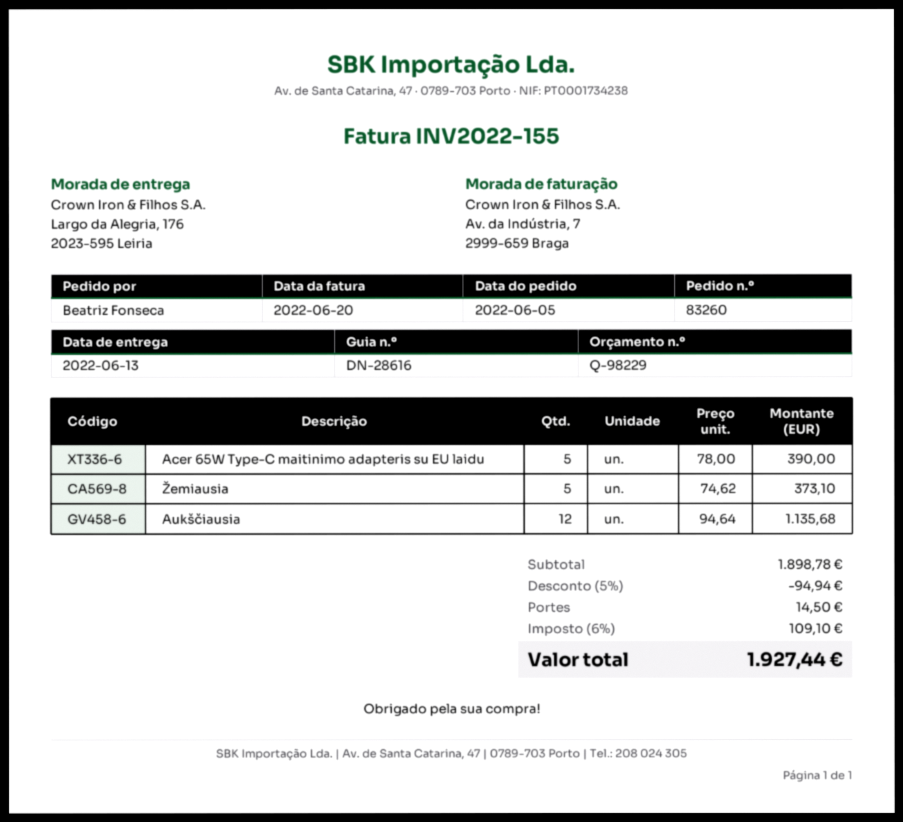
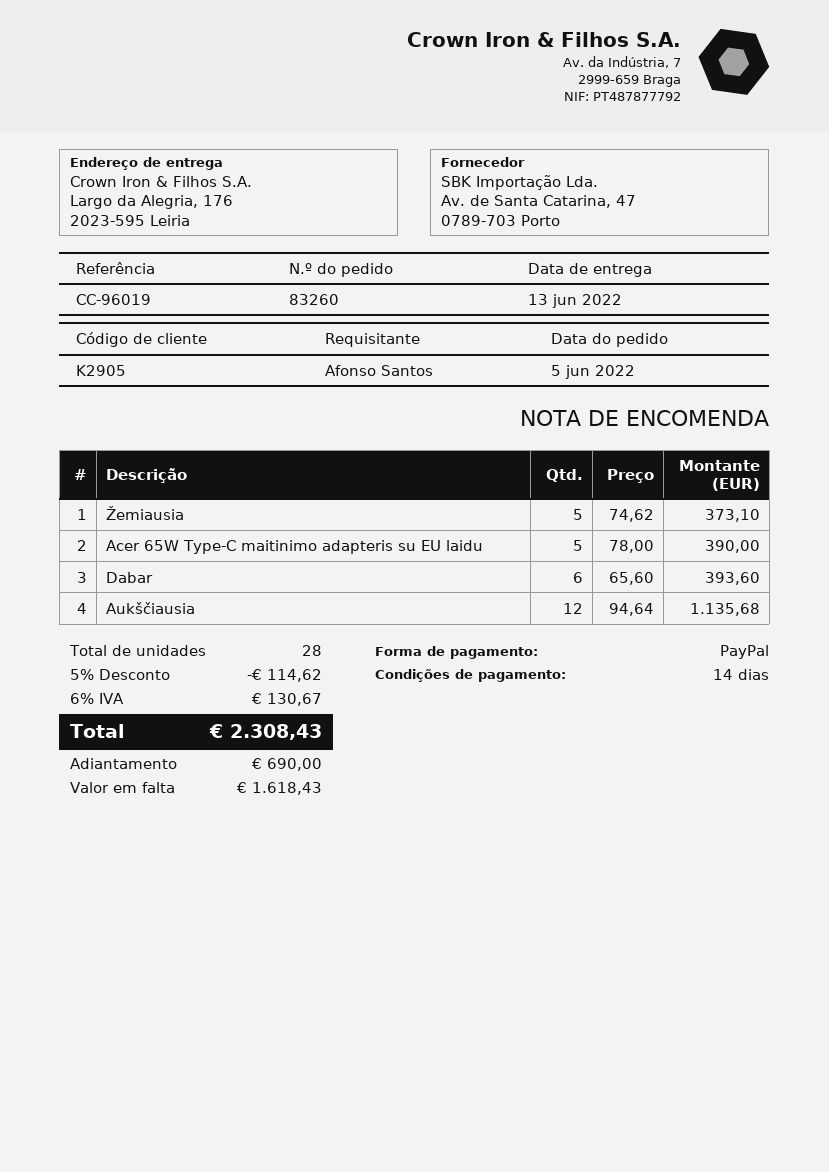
ordered by: Beatriz Fonseca -> Afonso Santos
Dabar: none -> 6 x 65.60 = 393.60
discount: 5% = 94.94 -> 5% = 114.62
shipping: 14.50 -> none
tax: 6% = 109.10 -> 6% = 130.67
total: 1927.44 -> 2308.43

